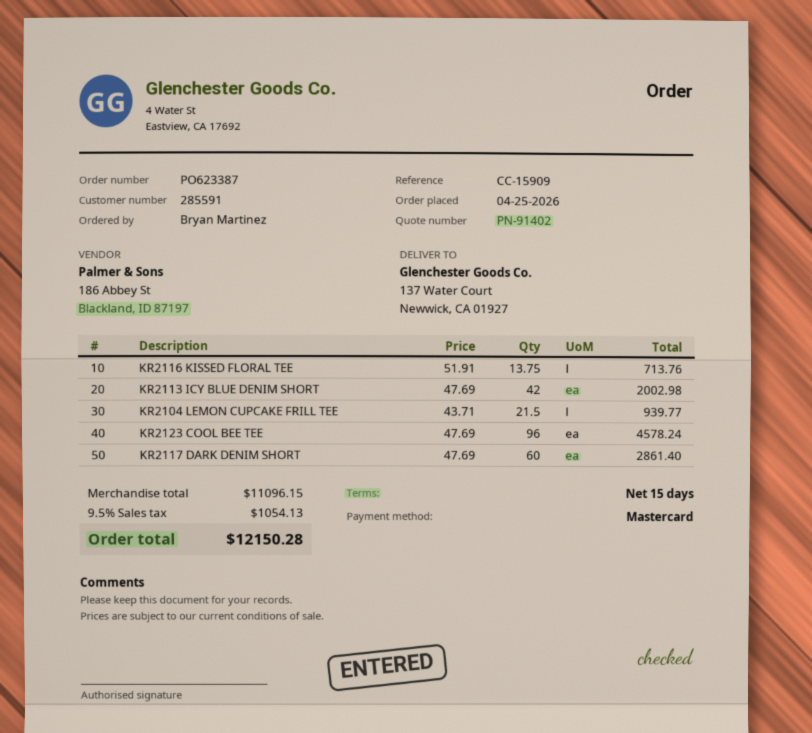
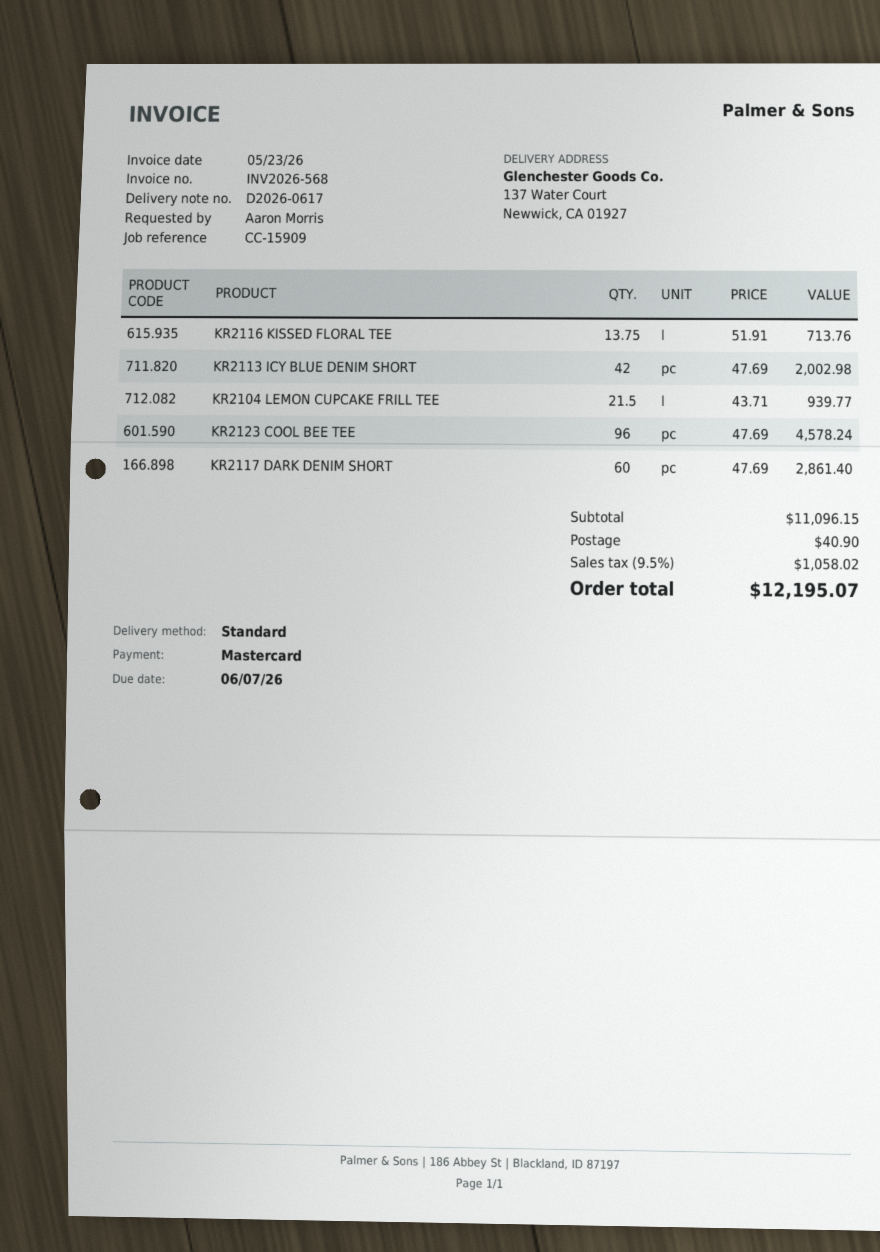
ordered by: Bryan Martinez -> Aaron Morris
shipping: none -> 40.90
tax: 9.5% = 1054.13 -> 9.5% = 1058.02
total: 12150.28 -> 12195.07

